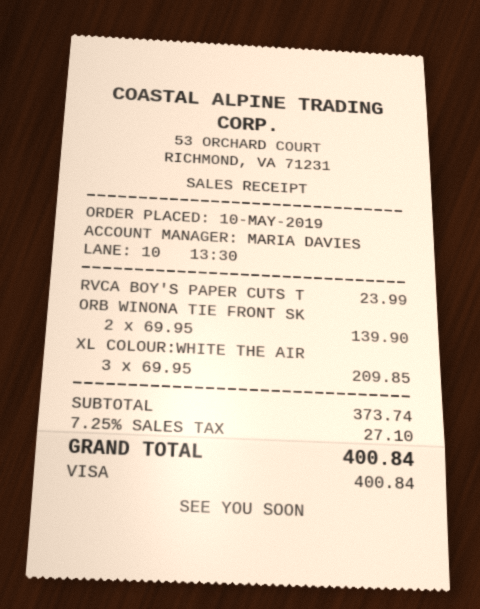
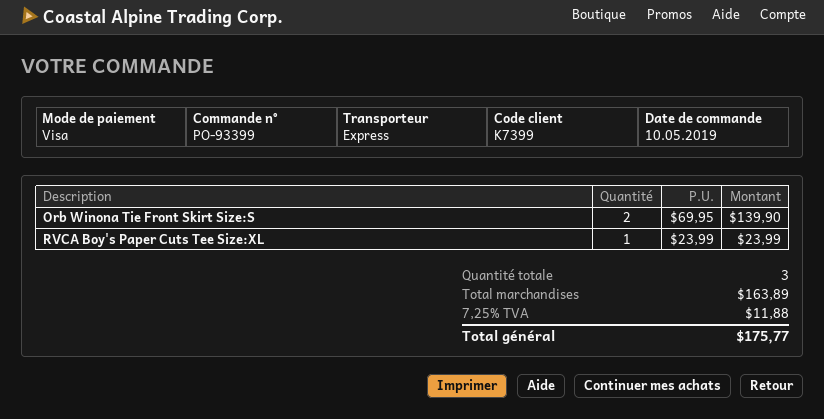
XL COLOUR:WHITE THE AIR: 3 x 69.95 = 209.85 -> none
subtotal: 373.74 -> 163.89
tax: 7.25% = 27.10 -> 7.25% = 11.88
total: 400.84 -> 175.77

